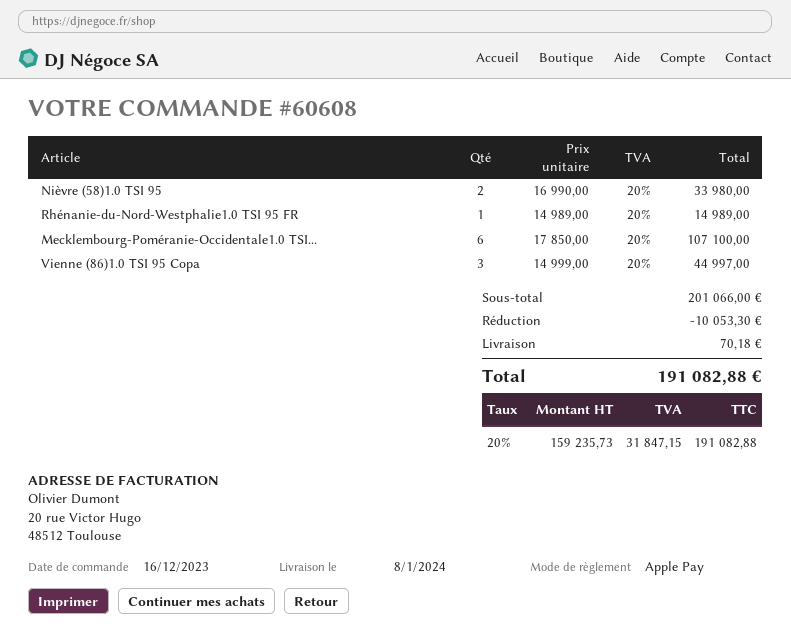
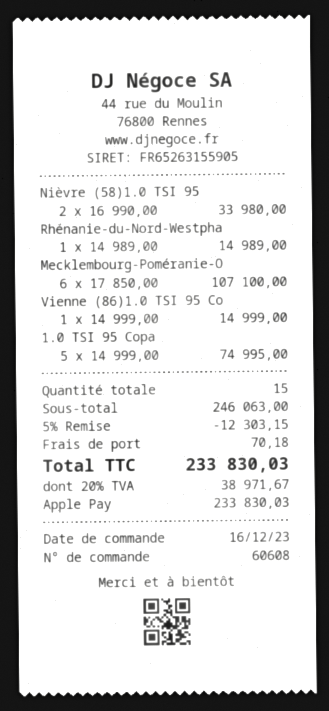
Vienne (86)1.0 TSI 95 Copa: 3 x 14999.00 = 44997.00 -> 1 x 14999.00 = 14999.00
1.0 TSI 95 Copa: none -> 5 x 14999.00 = 74995.00
subtotal: 201066.00 -> 246063.00
discount: 10053.30 -> 12303.15
tax: 20% = 31847.15 -> 20% = 38971.67
total: 191082.88 -> 233830.03

